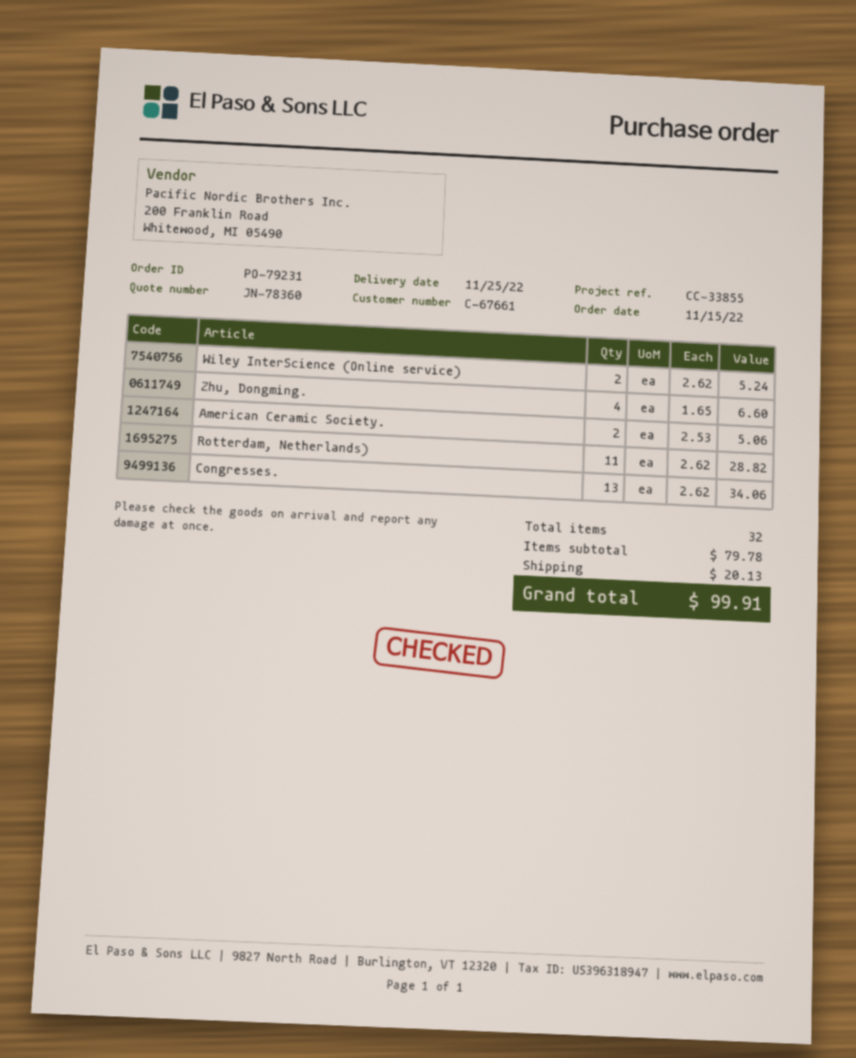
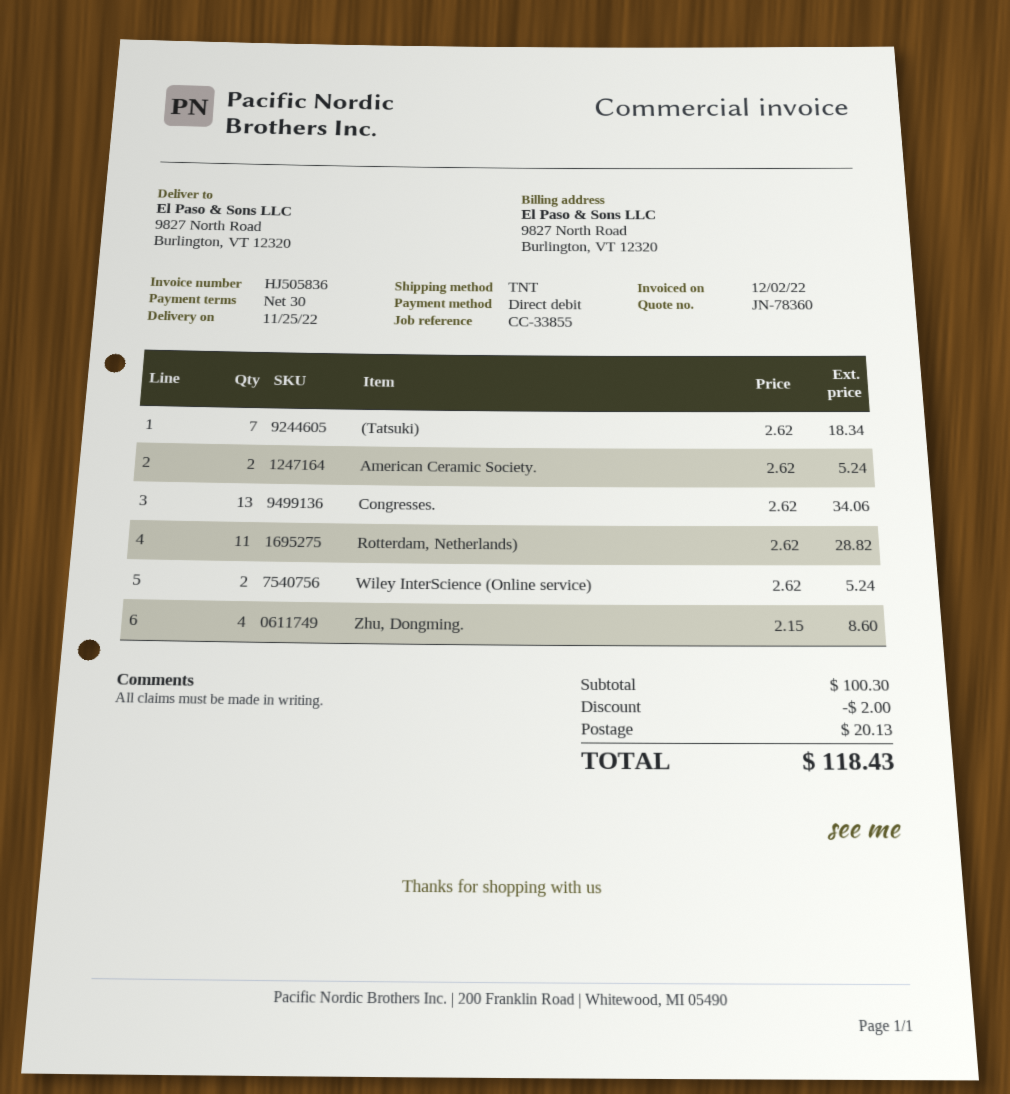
Zhu, Dongming.: 4 x 1.65 = 6.60 -> 4 x 2.15 = 8.60
American Ceramic Society.: 2 x 2.53 = 5.06 -> 2 x 2.62 = 5.24
(Tatsuki): none -> 7 x 2.62 = 18.34
subtotal: 79.78 -> 100.30
discount: none -> 2.00
total: 99.91 -> 118.43

